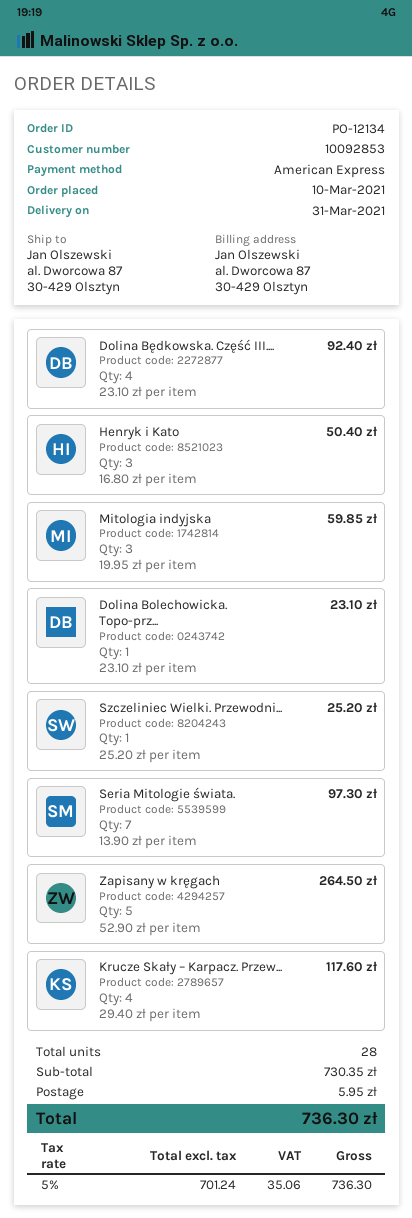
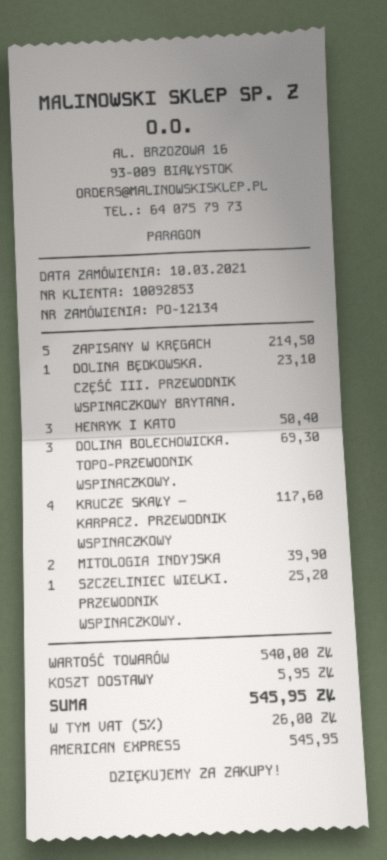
Dolina Będkowska. Część III....: 4 for 92.40 -> 1 for 23.10
Mitologia indyjska: 3 for 59.85 -> 2 for 39.90
Dolina Bolechowicka. Topo-prz...: 1 for 23.10 -> 3 for 69.30
Seria Mitologie świata.: 7 for 97.30 -> none
Zapisany w kręgach: 5 for 264.50 -> 5 for 214.50
subtotal: 730.35 -> 540.00
tax: 5% = 35.06 -> 5% = 26.00
total: 736.30 -> 545.95

